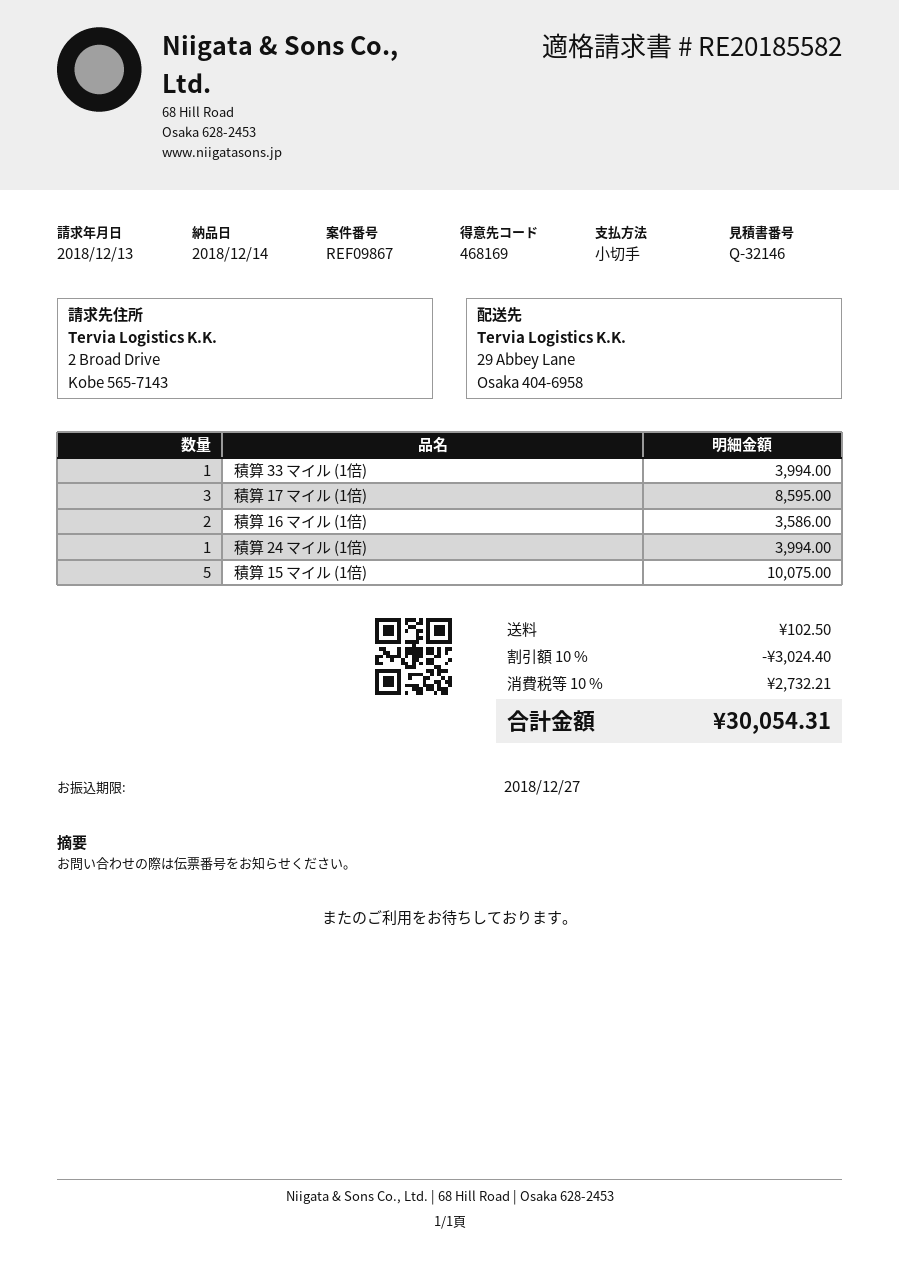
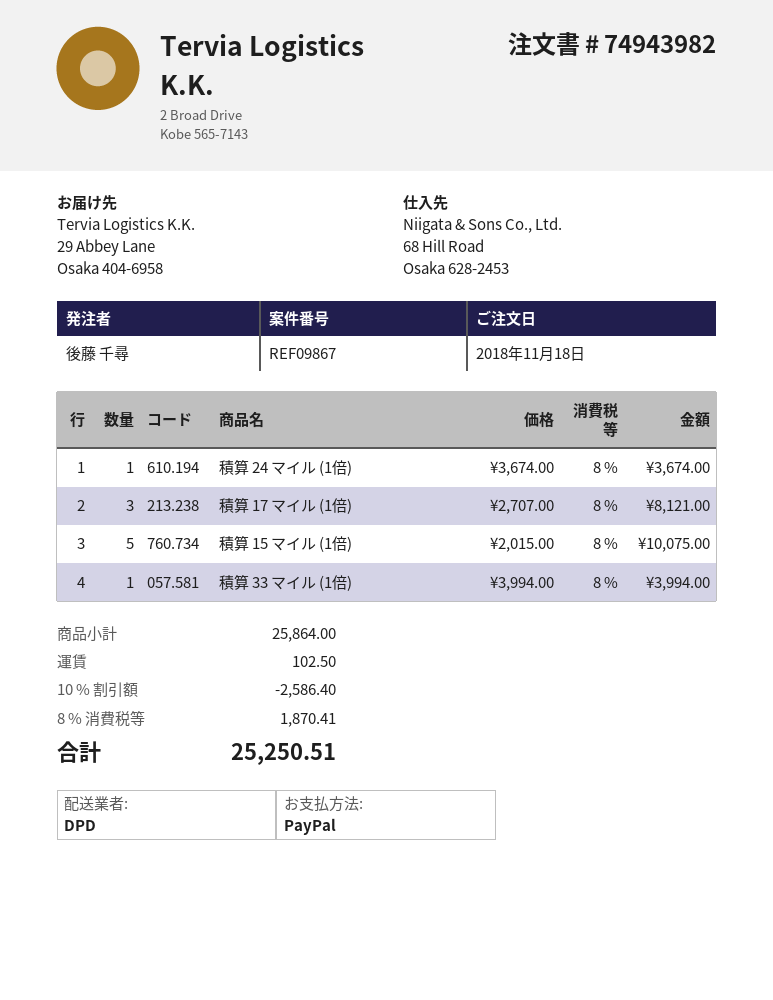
payment method: cheque -> PayPal
積算 17 マイル (1倍): 3 for 8595.00 -> 3 for 8121.00
積算 16 マイル (1倍): 2 for 3586.00 -> none
積算 24 マイル (1倍): 1 for 3994.00 -> 1 for 3674.00
discount: 10% = 3024.40 -> 10% = 2586.40
tax: 10% = 2732.21 -> 8% = 1870.41
total: 30054.31 -> 25250.51

